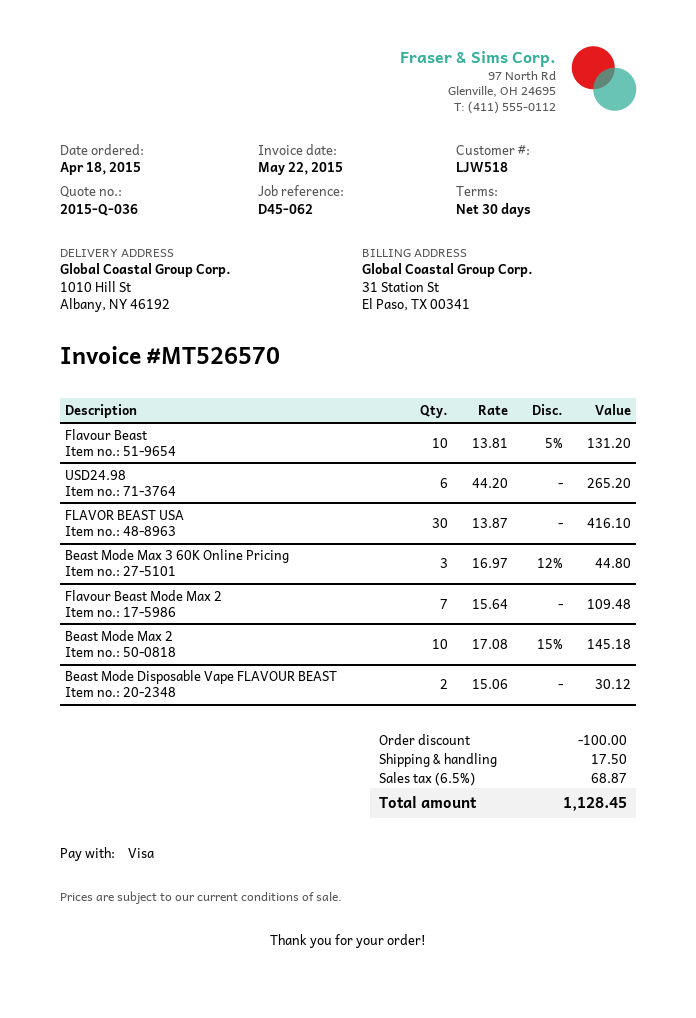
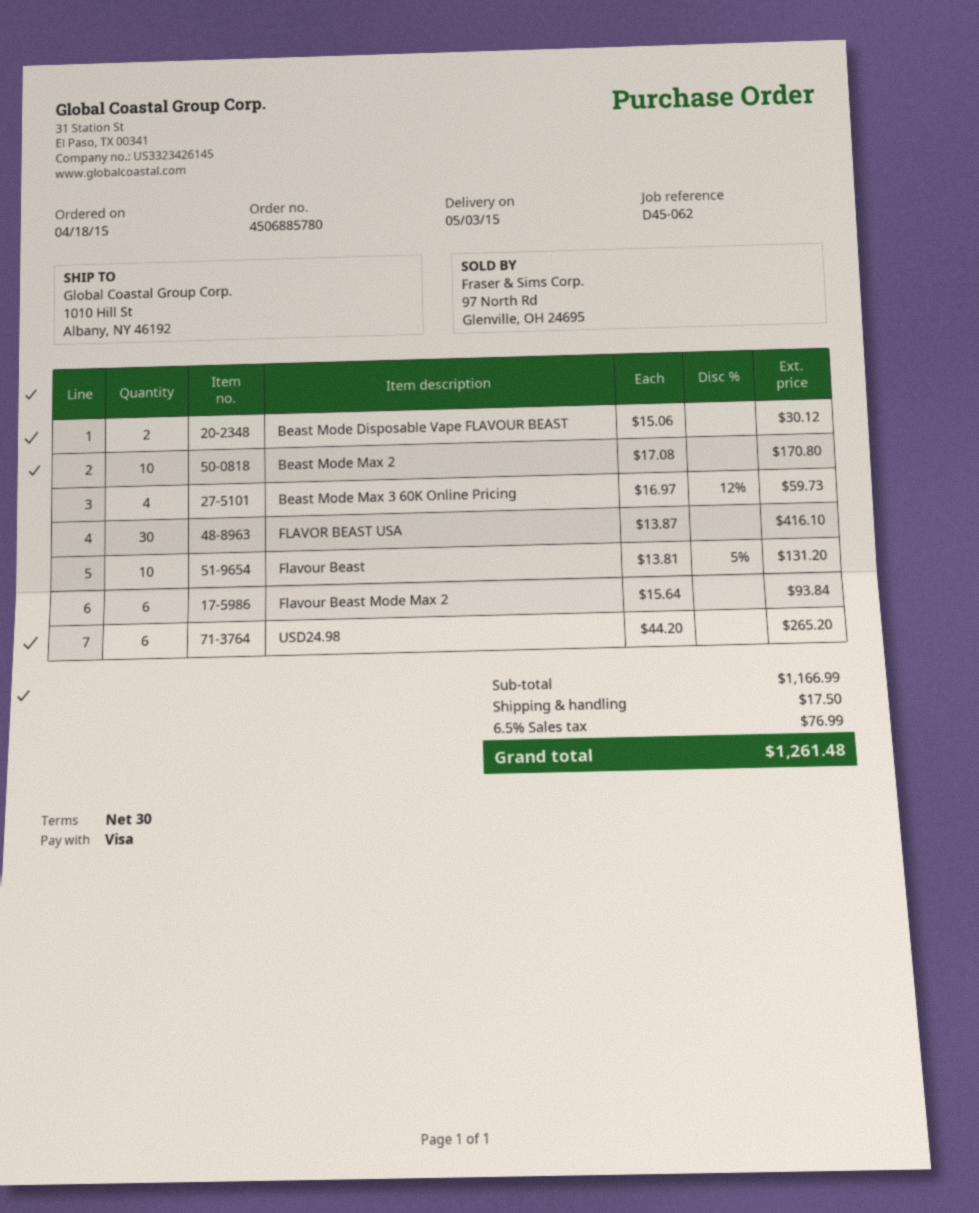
Beast Mode Max 3 60K Online Pricing: 3 x 16.97 - 12% = 44.80 -> 4 x 16.97 - 12% = 59.73
Flavour Beast Mode Max 2: 7 x 15.64 = 109.48 -> 6 x 15.64 = 93.84
Beast Mode Max 2: 10 x 17.08 - 15% = 145.18 -> 10 x 17.08 = 170.80
discount: 100.00 -> none
tax: 6.5% = 68.87 -> 6.5% = 76.99
total: 1128.45 -> 1261.48

